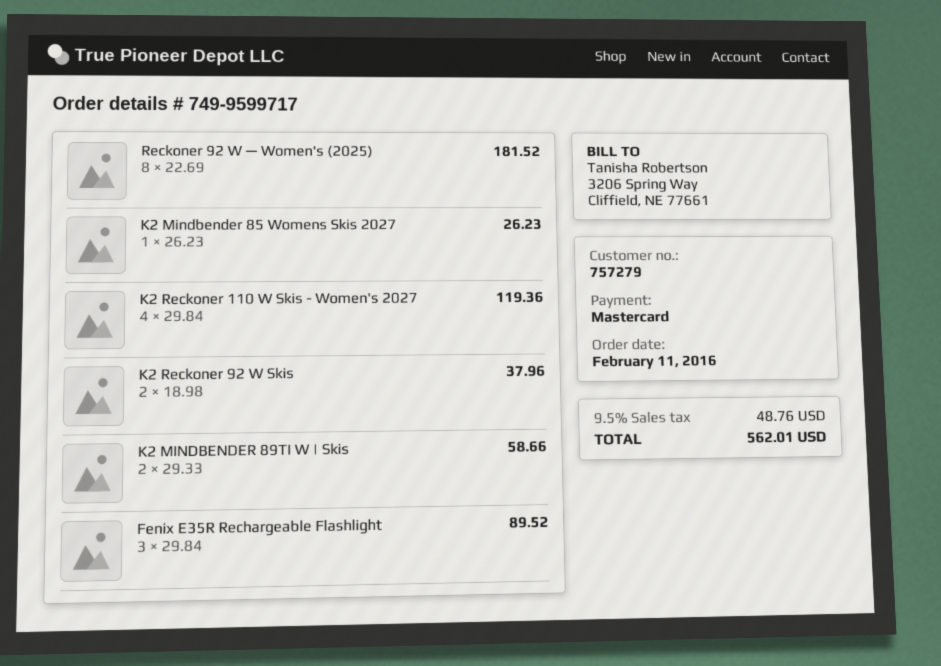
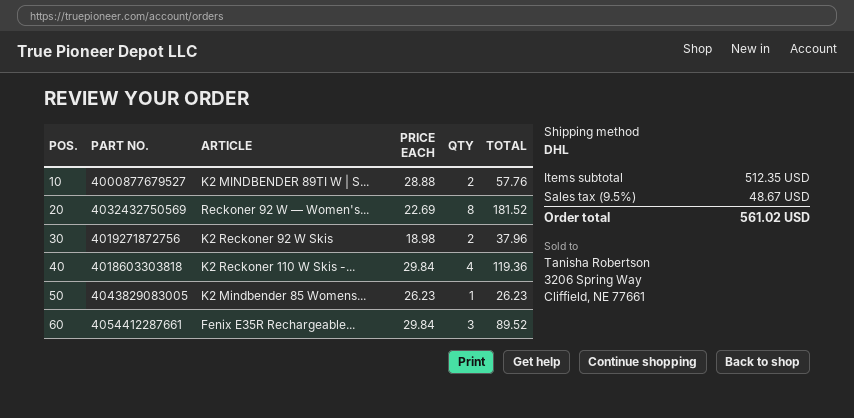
K2 MINDBENDER 89TI W | Skis: 2 x 29.33 = 58.66 -> 2 x 28.88 = 57.76
tax: 9.5% = 48.76 -> 9.5% = 48.67
total: 562.01 -> 561.02

